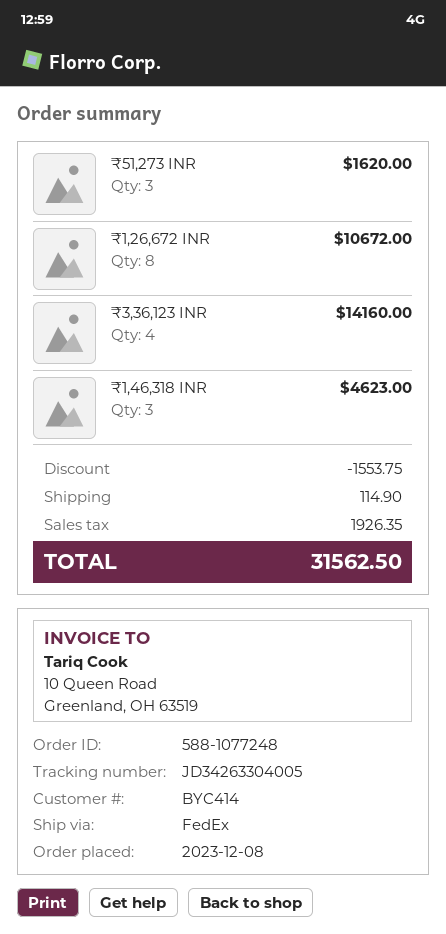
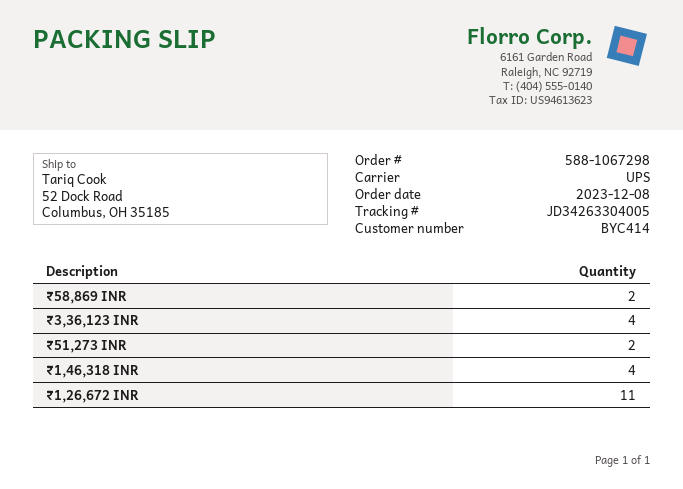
order number: 588-1077248 -> 588-1067298
shipping method: FedEx -> UPS
₹51,273 INR: 3 -> 2
₹1,26,672 INR: 8 -> 11
₹1,46,318 INR: 3 -> 4
₹58,869 INR: none -> 2

